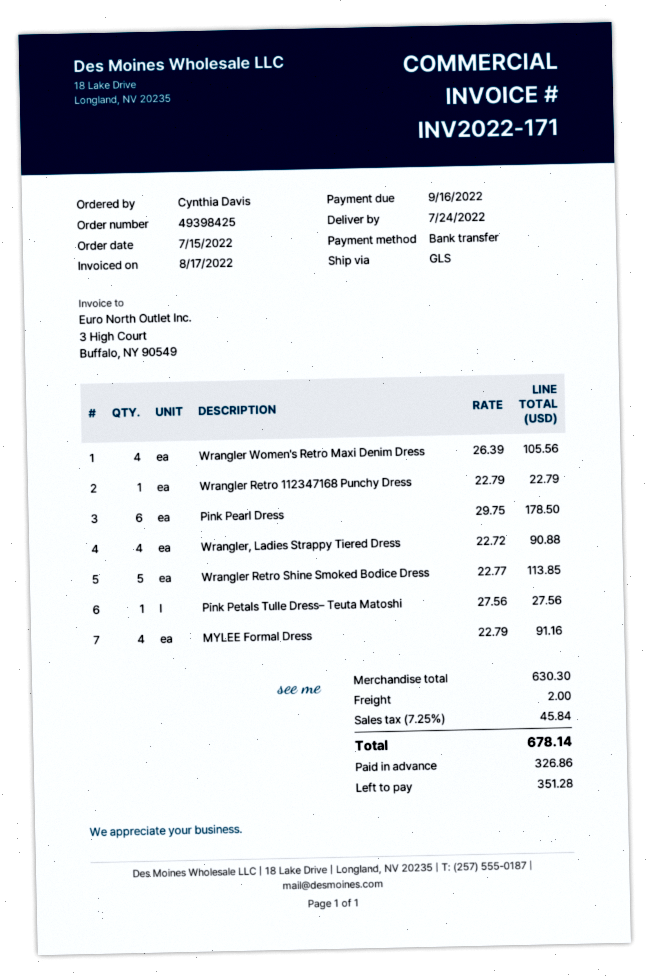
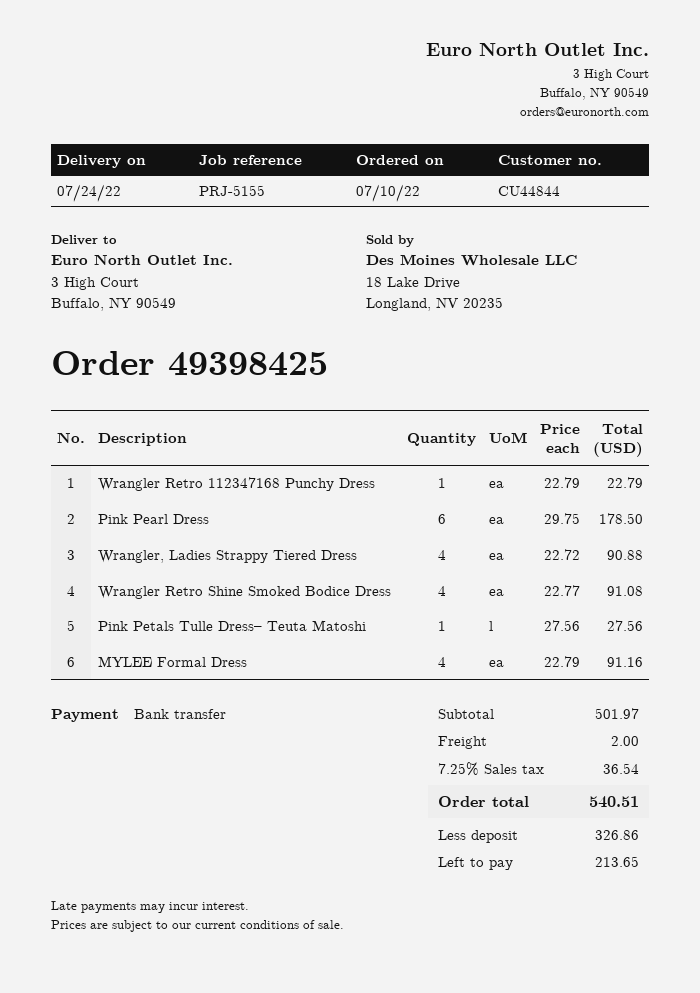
order date: 2022-07-15 -> 2022-07-10
Wrangler Women's Retro Maxi Denim Dress: 4 x 26.39 = 105.56 -> none
Wrangler Retro Shine Smoked Bodice Dress: 5 x 22.77 = 113.85 -> 4 x 22.77 = 91.08
subtotal: 630.30 -> 501.97
tax: 7.25% = 45.84 -> 7.25% = 36.54
total: 678.14 -> 540.51
balance: 351.28 -> 213.65

